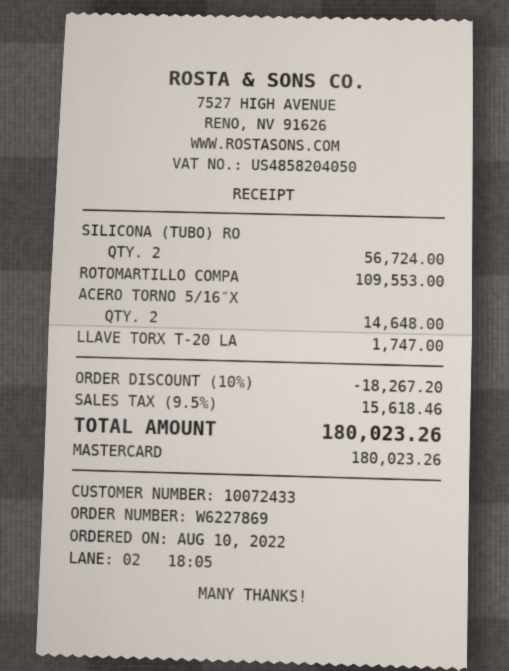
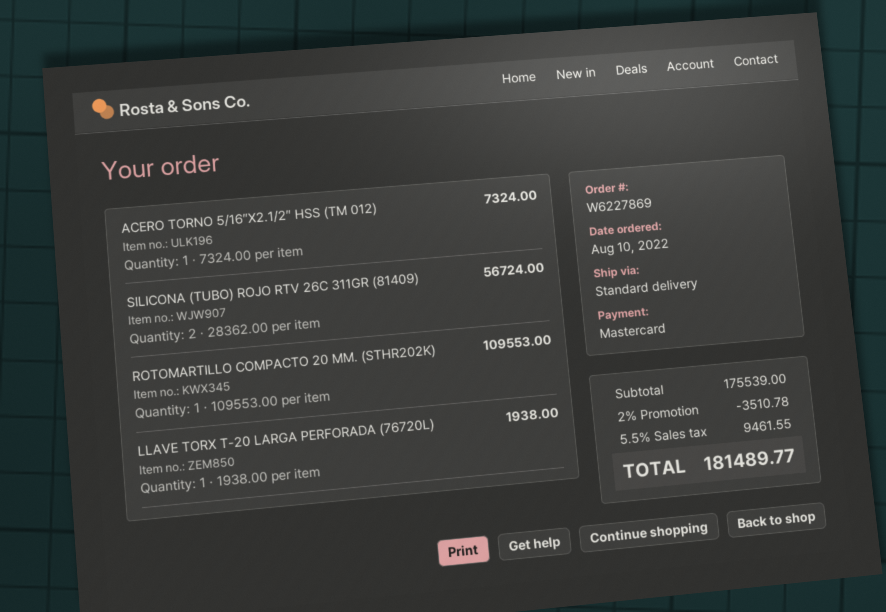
ACERO TORNO 5/16″X: 2 for 14648.00 -> 1 for 7324.00
LLAVE TORX T-20 LA: 1 for 1747.00 -> 1 for 1938.00
discount: 10% = 18267.20 -> 2% = 3510.78
tax: 9.5% = 15618.46 -> 5.5% = 9461.55
total: 180023.26 -> 181489.77

